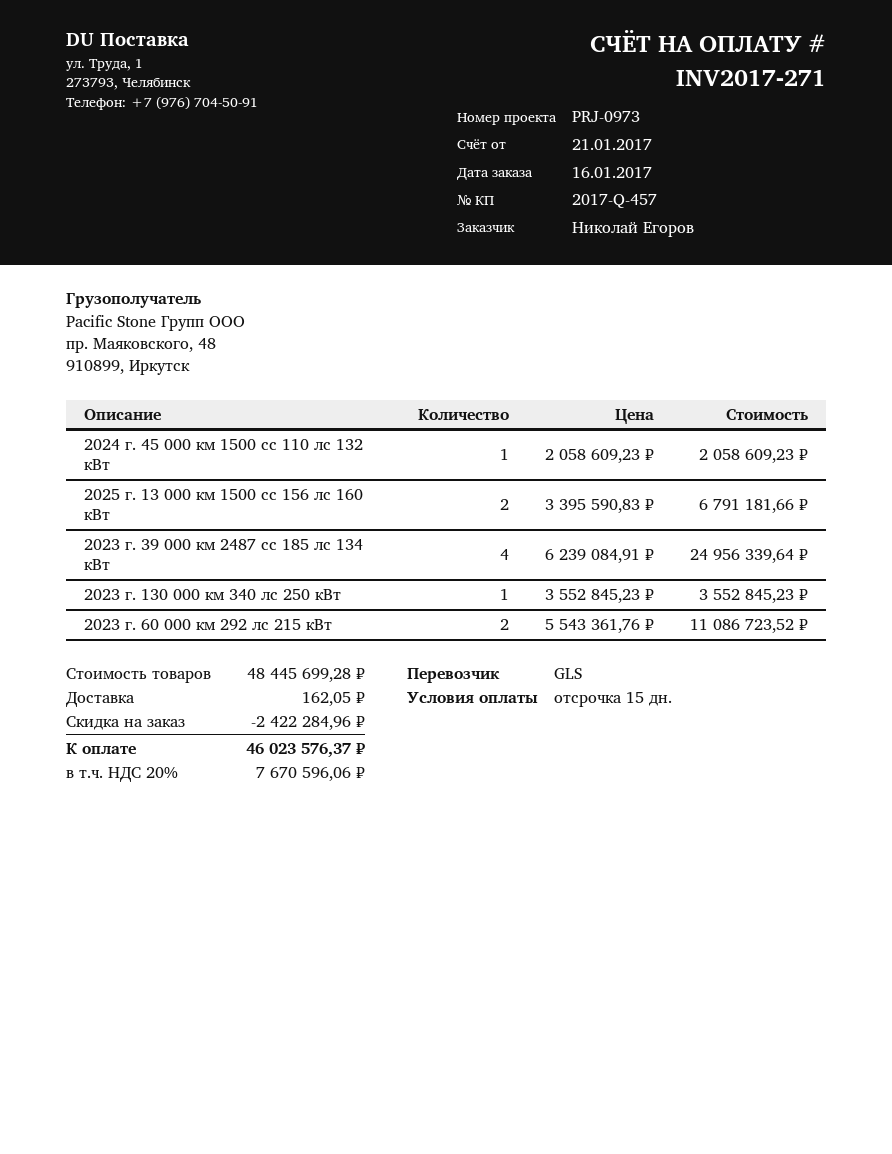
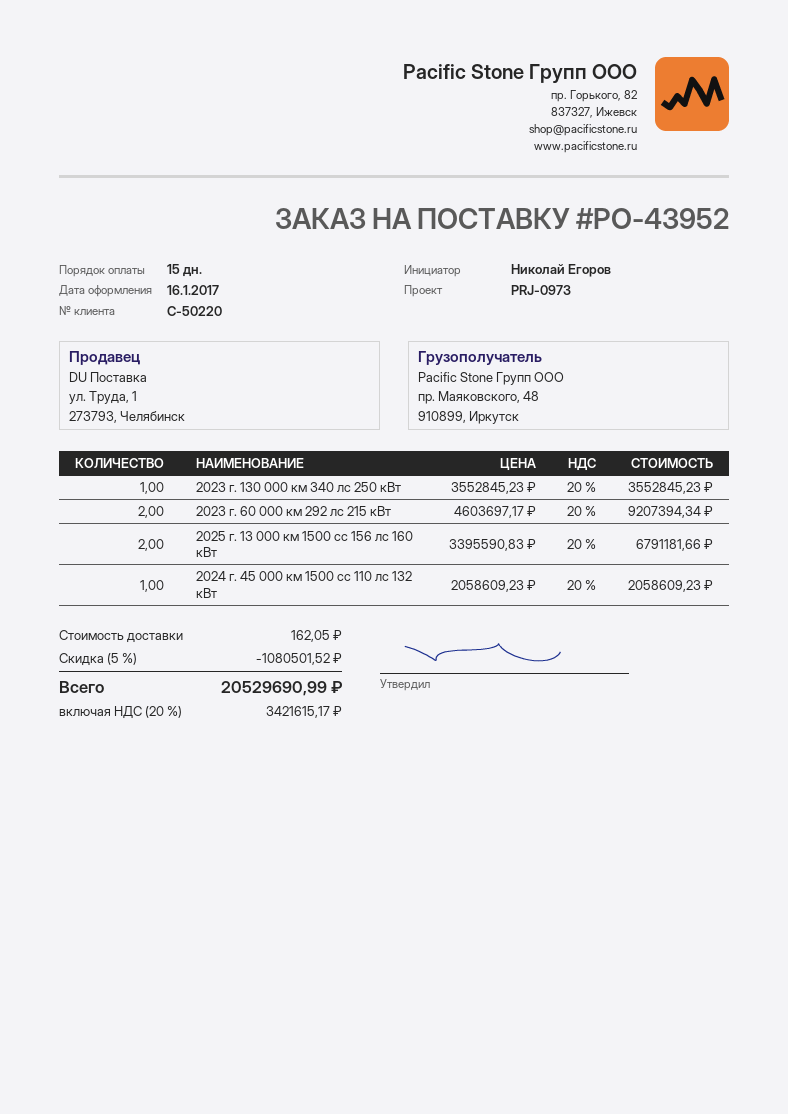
2023 г. 39 000 км 2487 сс 185 лс 134 кВт: 4 x 6239084.91 = 24956339.64 -> none
2023 г. 60 000 км 292 лс 215 кВт: 2 x 5543361.76 = 11086723.52 -> 2 x 4603697.17 = 9207394.34
discount: 2422284.96 -> 1080501.52
tax: 20% = 7670596.06 -> 20% = 3421615.17
total: 46023576.37 -> 20529690.99

